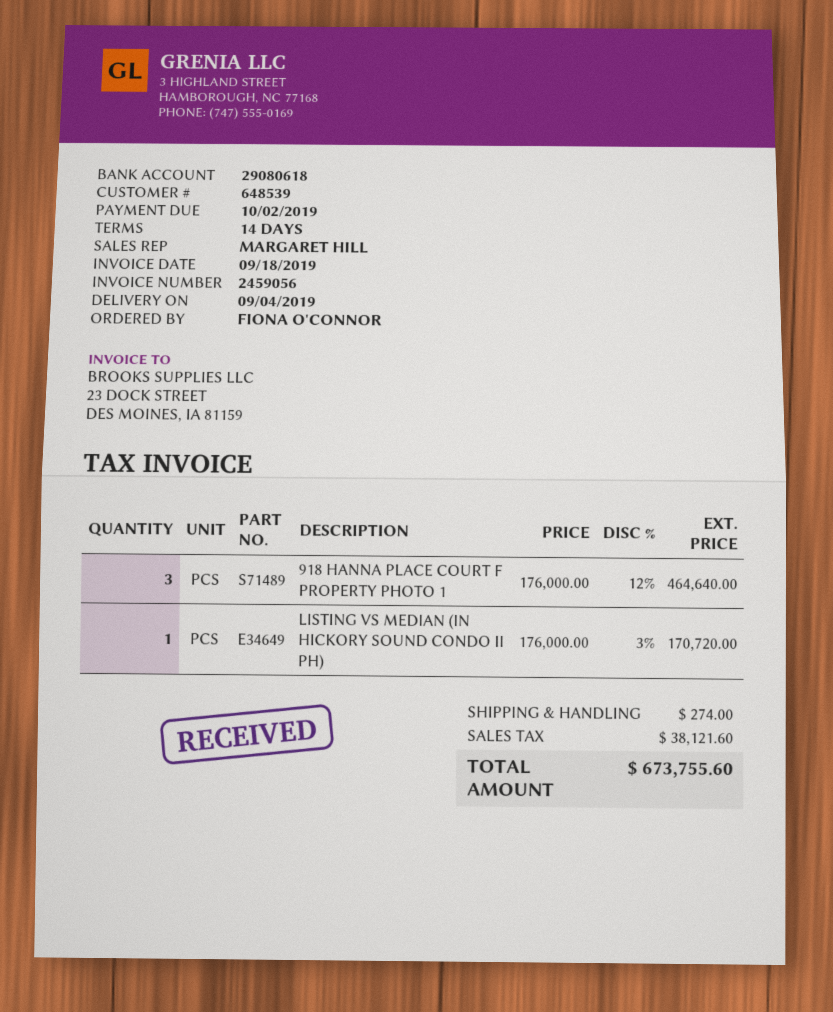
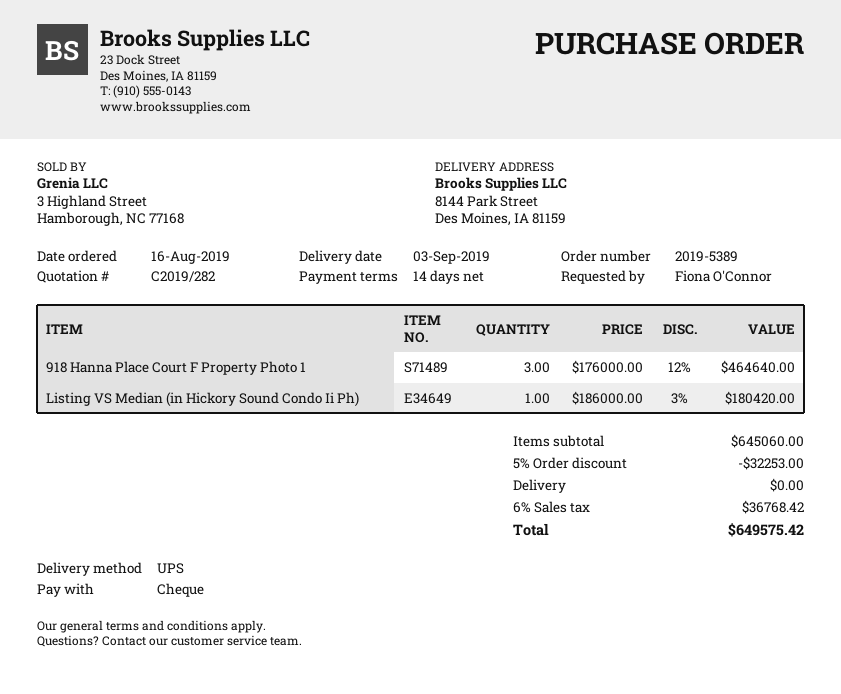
delivery date: 2019-09-04 -> 2019-09-03
LISTING VS MEDIAN (IN HICKORY SOUND CONDO II PH): 1 x 176000.00 - 3% = 170720.00 -> 1 x 186000.00 - 3% = 180420.00
discount: none -> 5% = 32253.00
shipping: 274.00 -> 0.00
tax: 38121.60 -> 36768.42
total: 673755.60 -> 649575.42

